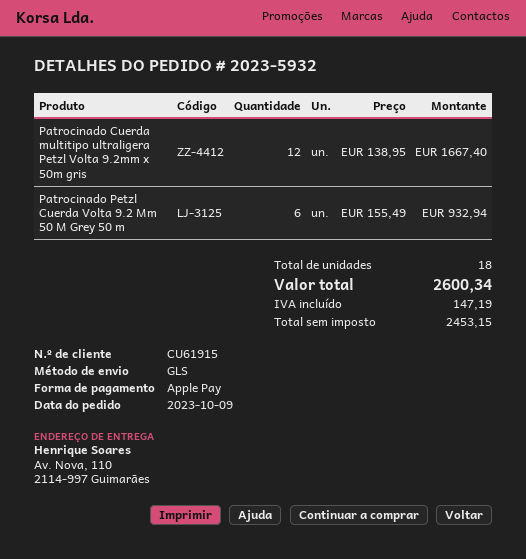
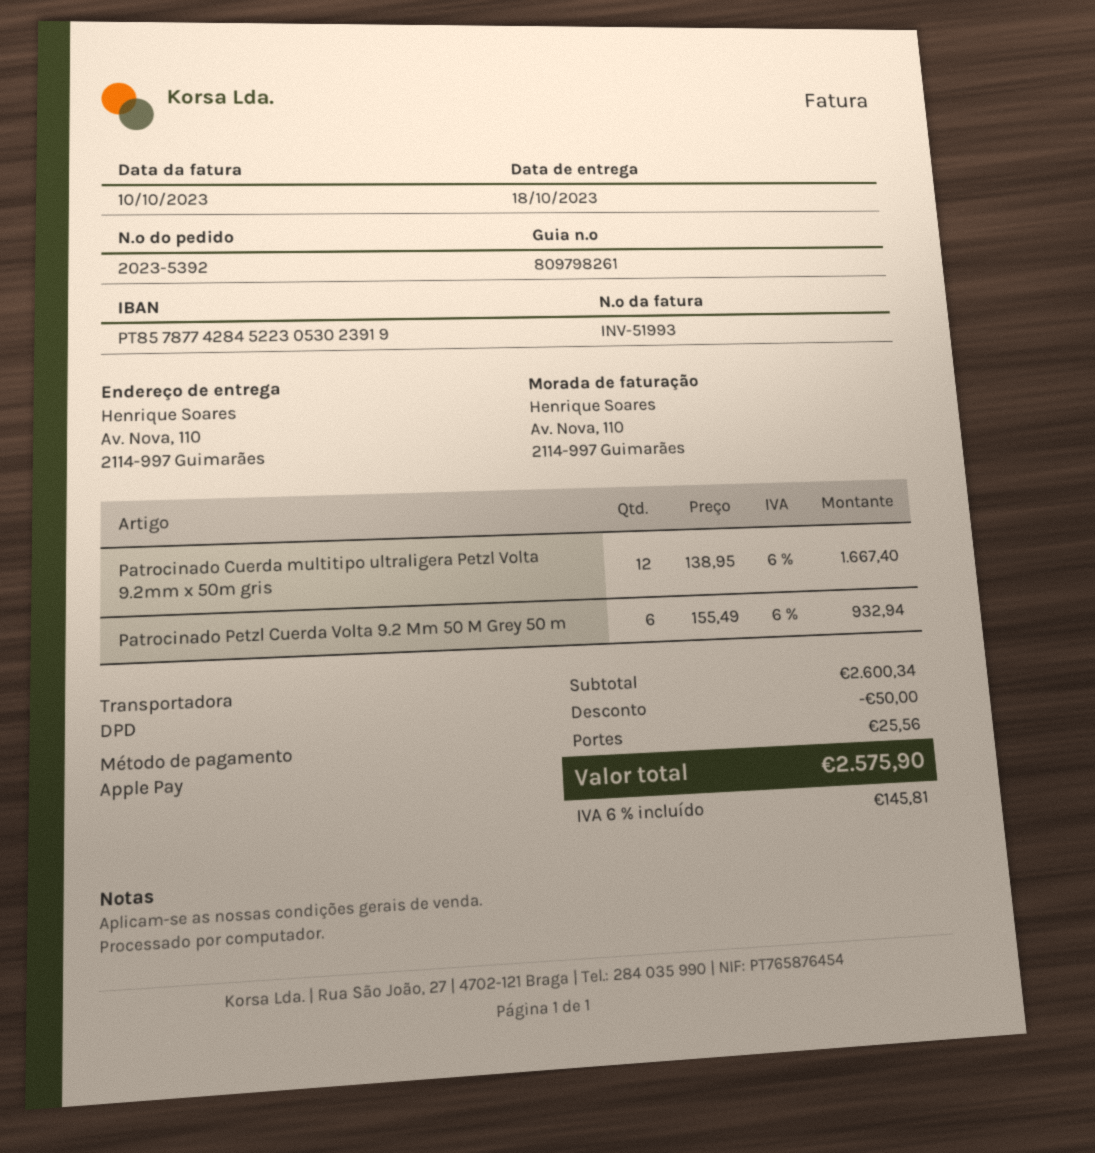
order number: 2023-5932 -> 2023-5392
shipping method: GLS -> DPD
discount: none -> 50.00
shipping: none -> 25.56
tax: 147.19 -> 145.81
total: 2600.34 -> 2575.90

